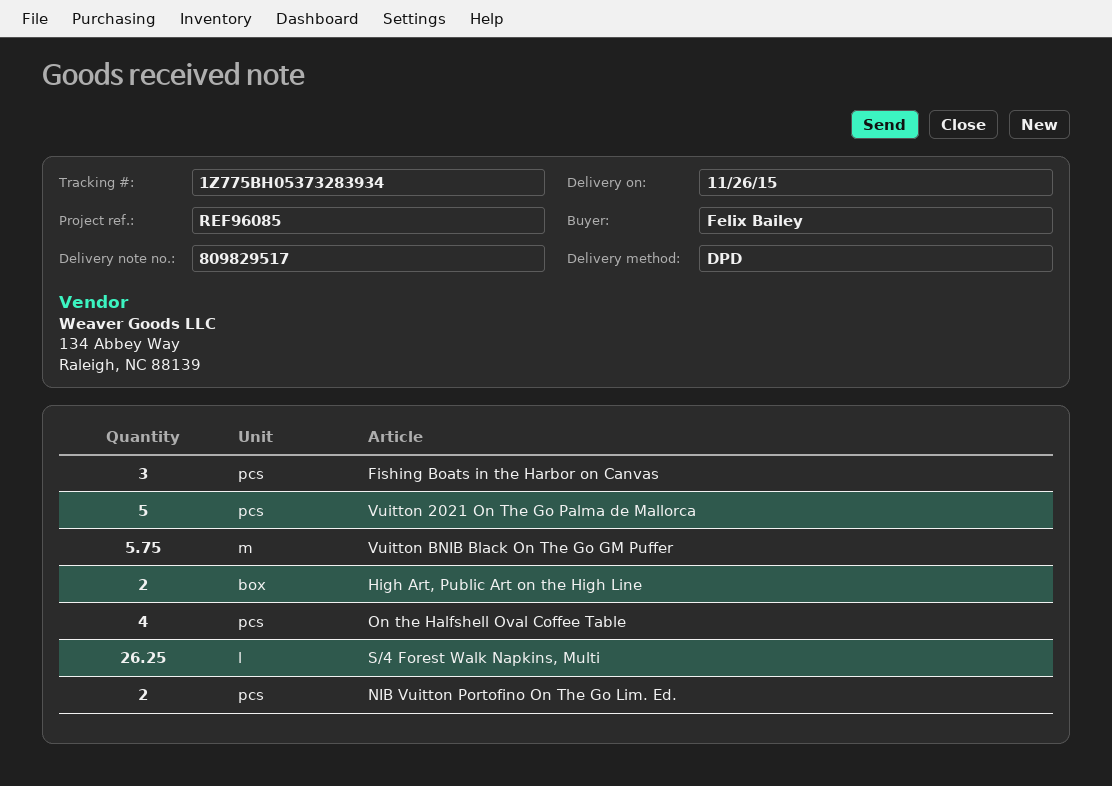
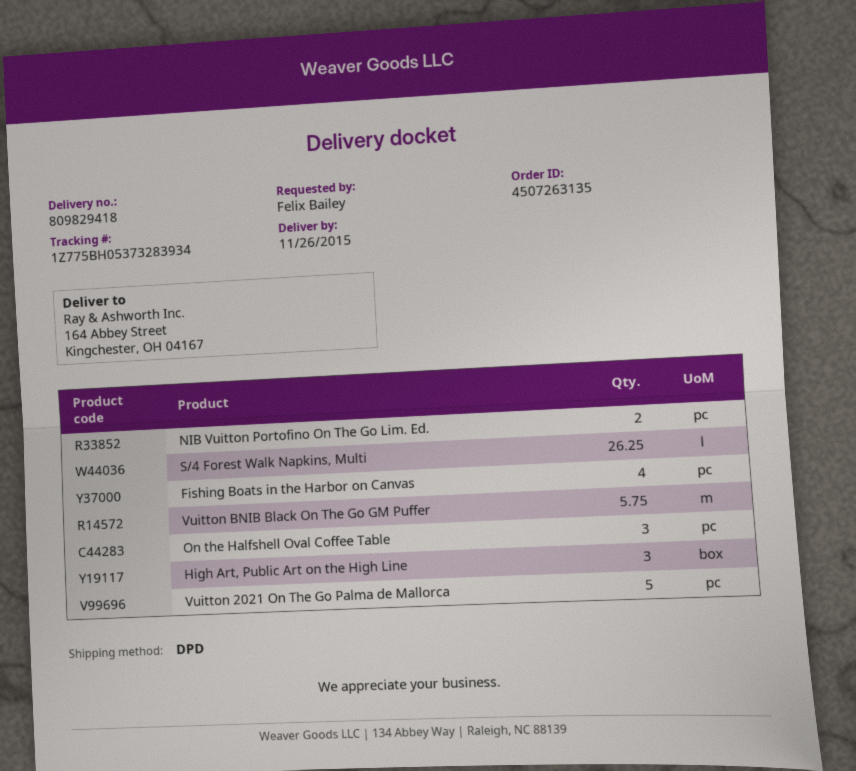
delivery note number: 809829517 -> 809829418
Fishing Boats in the Harbor on Canvas: 3 -> 4
High Art, Public Art on the High Line: 2 -> 3
On the Halfshell Oval Coffee Table: 4 -> 3

